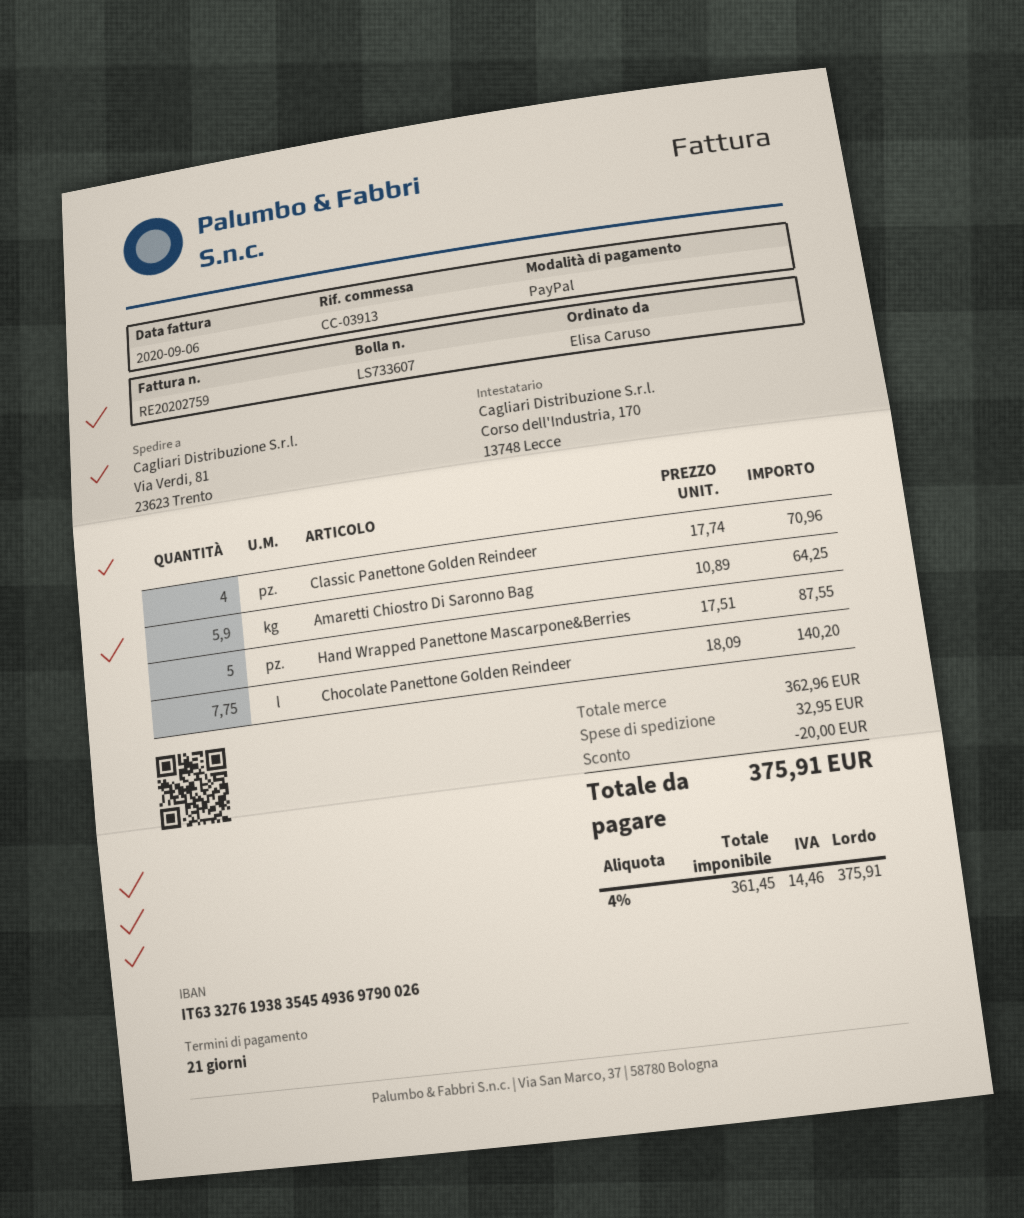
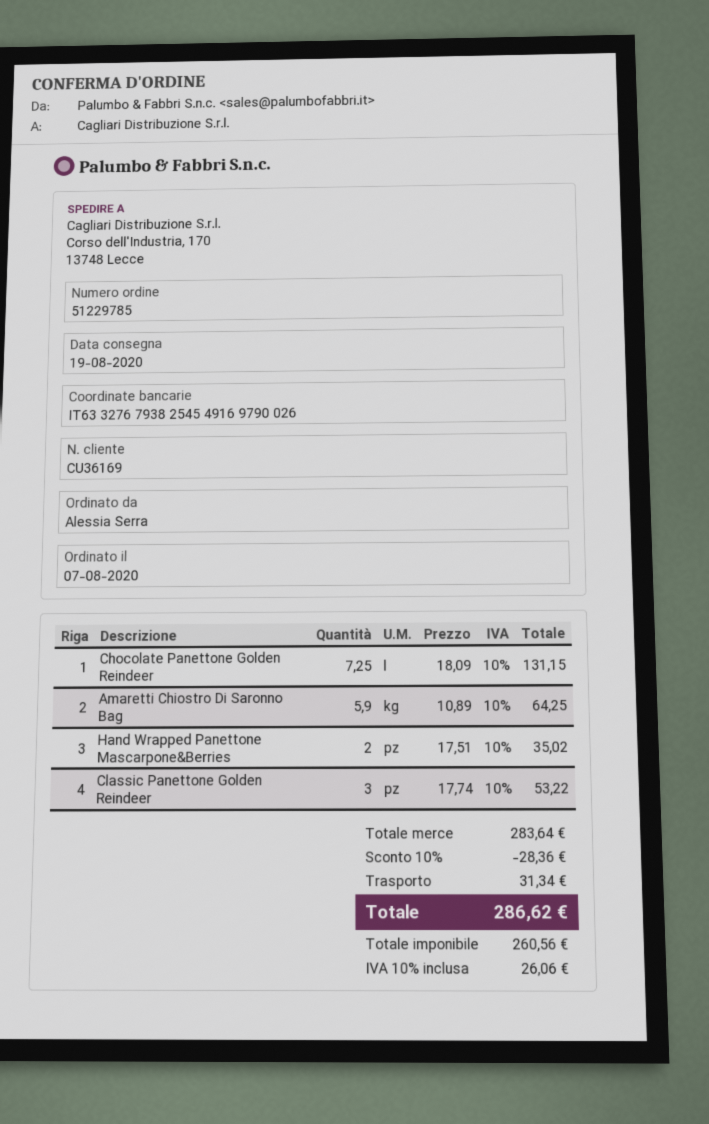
ordered by: Elisa Caruso -> Alessia Serra
bank account: IT6332761938354549369790026 -> IT6332767938254549169790026
ship to: Via Verdi, 81, 23623 Trento -> Corso dell'Industria, 170, 13748 Lecce
Classic Panettone Golden Reindeer: 4 x 17.74 = 70.96 -> 3 x 17.74 = 53.22
Hand Wrapped Panettone Mascarpone&Berries: 5 x 17.51 = 87.55 -> 2 x 17.51 = 35.02
Chocolate Panettone Golden Reindeer: 7.75 x 18.09 = 140.20 -> 7.25 x 18.09 = 131.15
subtotal: 362.96 -> 283.64
discount: 20.00 -> 28.36
shipping: 32.95 -> 31.34
net: 361.45 -> 260.56
tax: 4% = 14.46 -> 10% = 26.06
total: 375.91 -> 286.62

